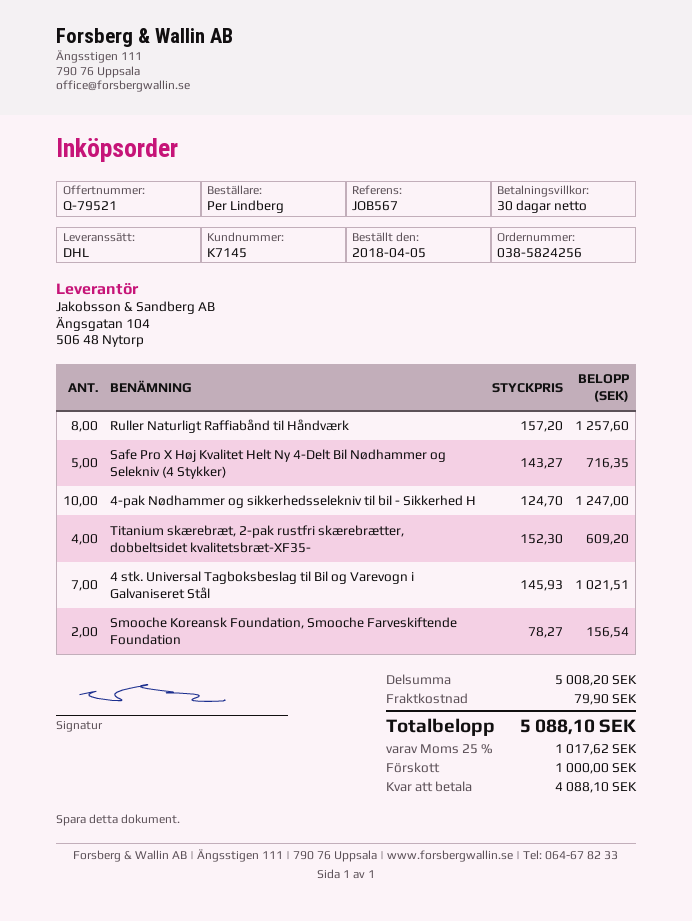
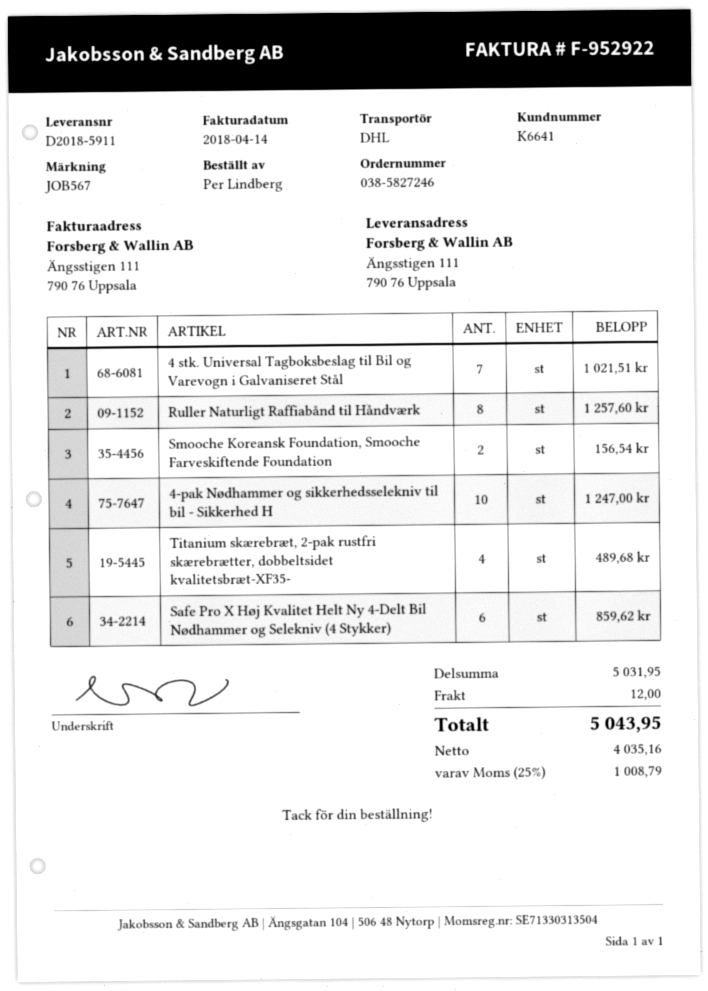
order number: 038-5824256 -> 038-5827246
customer number: K7145 -> K6641
Safe Pro X Høj Kvalitet Helt Ny 4-Delt Bil Nødhammer og Selekniv (4 Stykker): 5 for 716.35 -> 6 for 859.62
Titanium skærebræt, 2-pak rustfri skærebrætter, dobbeltsidet kvalitetsbræt-XF35-: 4 for 609.20 -> 4 for 489.68
subtotal: 5008.20 -> 5031.95
shipping: 79.90 -> 12.00
tax: 25% = 1017.62 -> 25% = 1008.79
total: 5088.10 -> 5043.95

